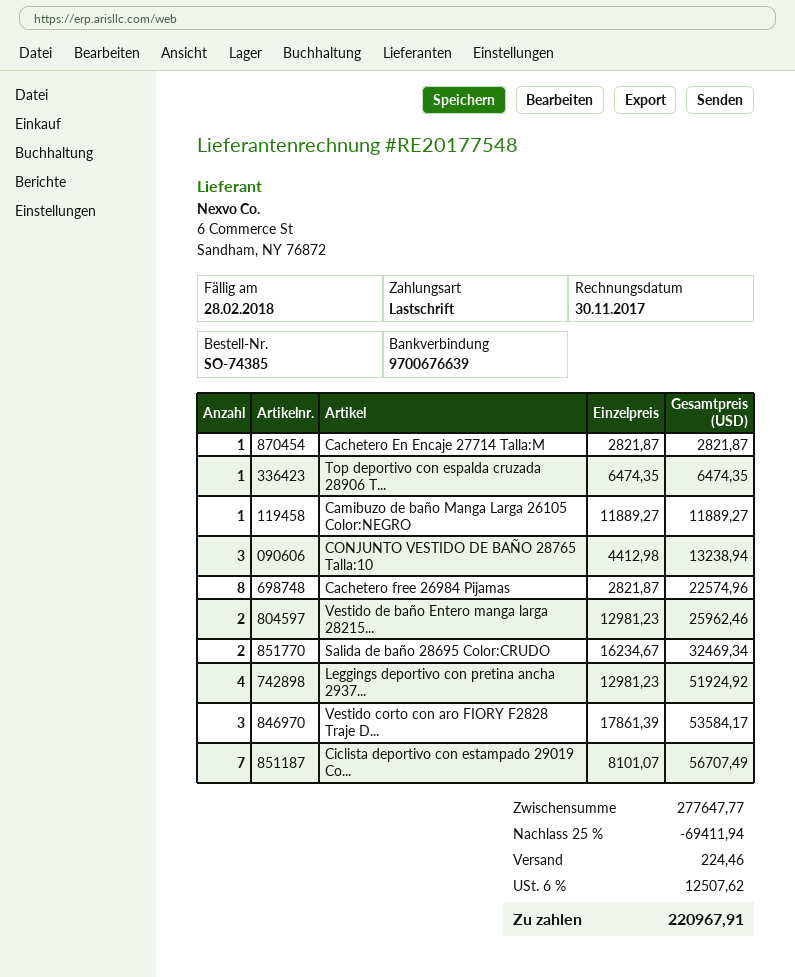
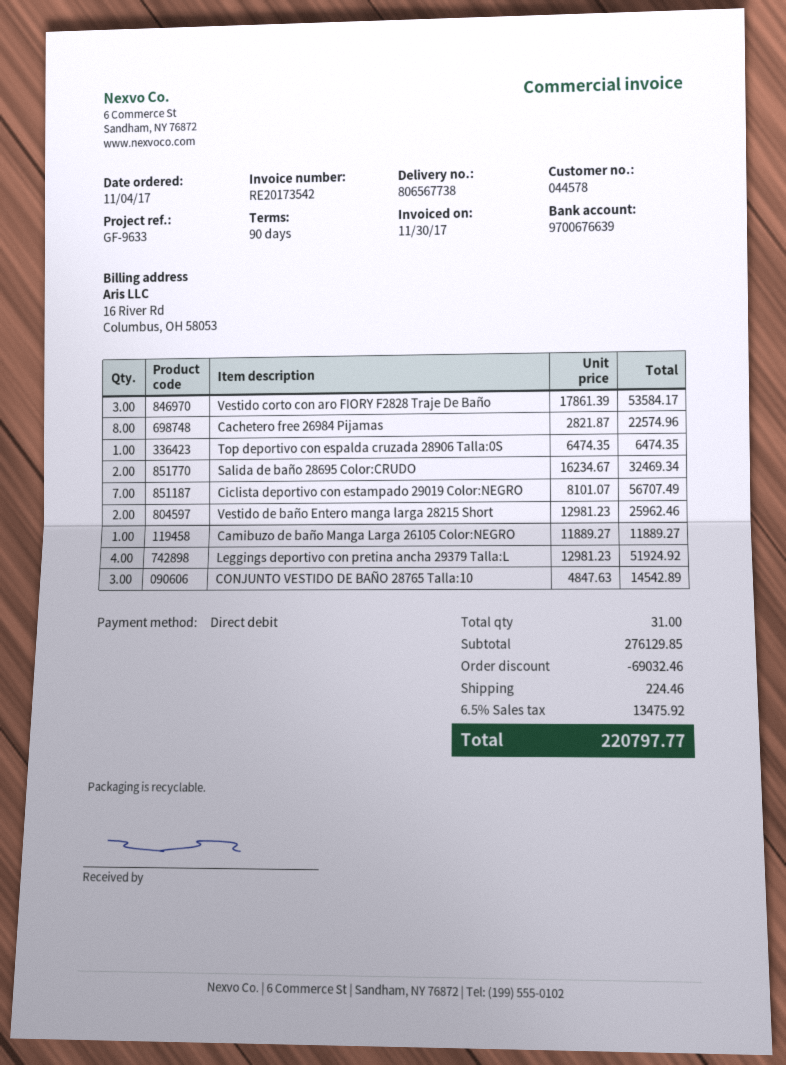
invoice number: RE20177548 -> RE20173542
Cachetero En Encaje 27714 Talla:M: 1 x 2821.87 = 2821.87 -> none
CONJUNTO VESTIDO DE BAÑO 28765 Talla:10: 3 x 4412.98 = 13238.94 -> 3 x 4847.63 = 14542.89
subtotal: 277647.77 -> 276129.85
discount: 69411.94 -> 69032.46
tax: 6% = 12507.62 -> 6.5% = 13475.92
total: 220967.91 -> 220797.77

